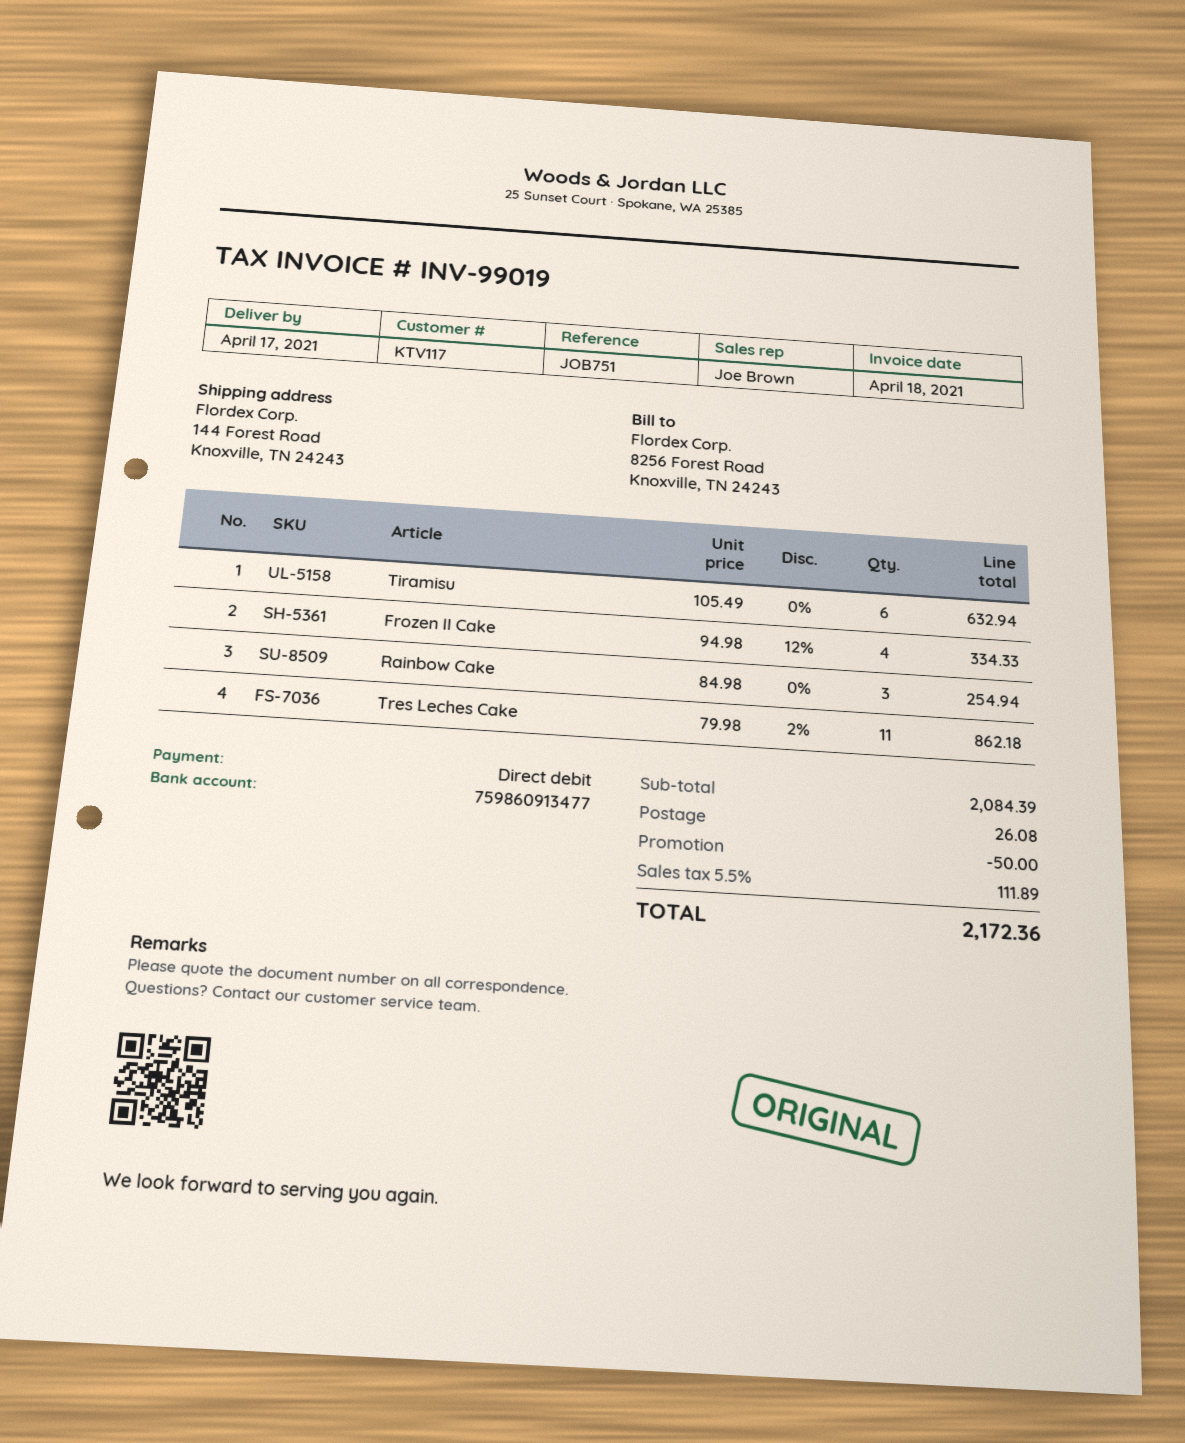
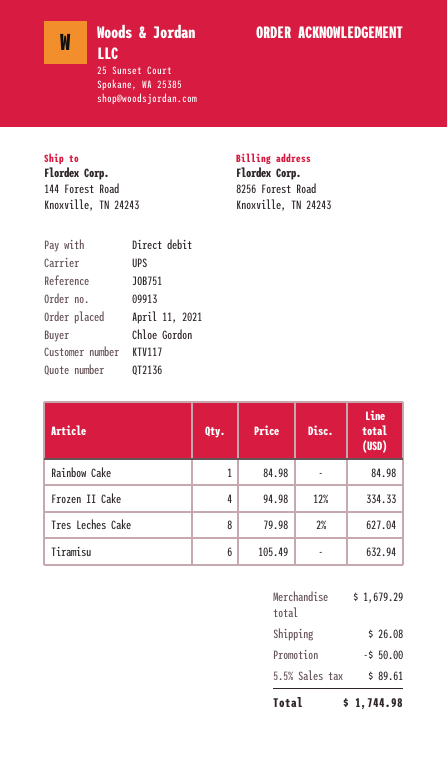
Rainbow Cake: 3 x 84.98 = 254.94 -> 1 x 84.98 = 84.98
Tres Leches Cake: 11 x 79.98 - 2% = 862.18 -> 8 x 79.98 - 2% = 627.04
subtotal: 2084.39 -> 1679.29
tax: 5.5% = 111.89 -> 5.5% = 89.61
total: 2172.36 -> 1744.98

